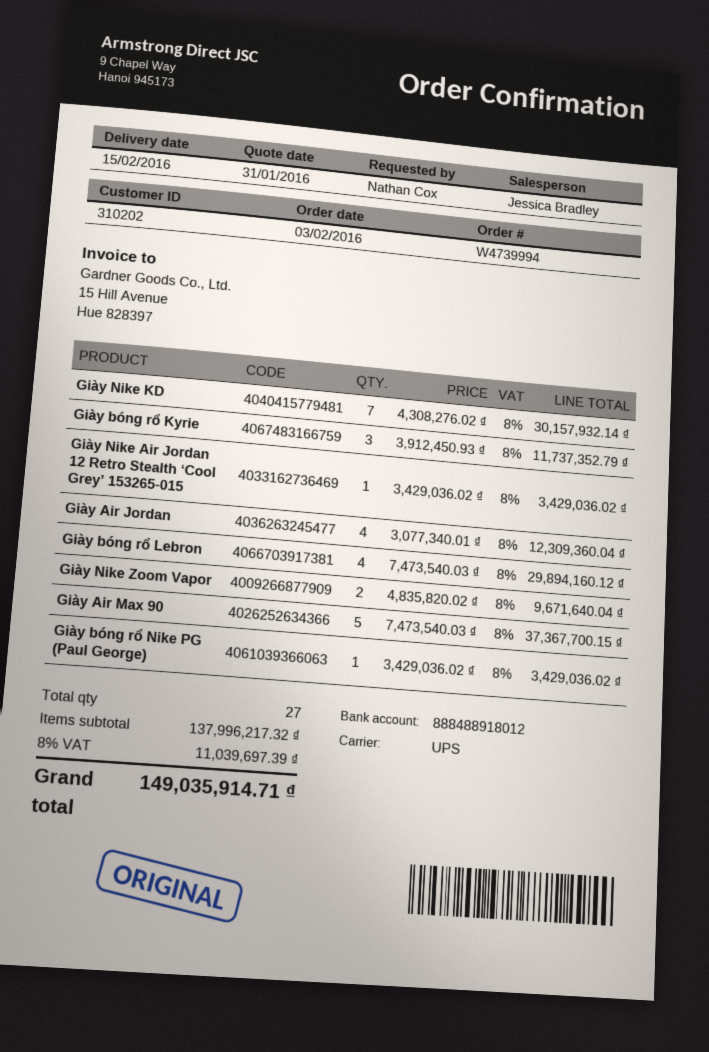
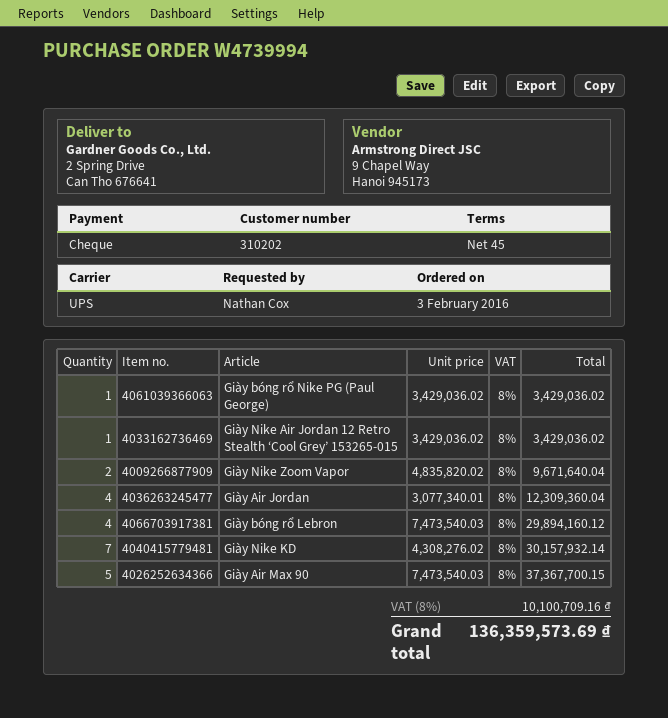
Giày bóng rổ Kyrie: 3 x 3912450.93 = 11737352.79 -> none
tax: 8% = 11039697.39 -> 8% = 10100709.16
total: 149035914.71 -> 136359573.69

